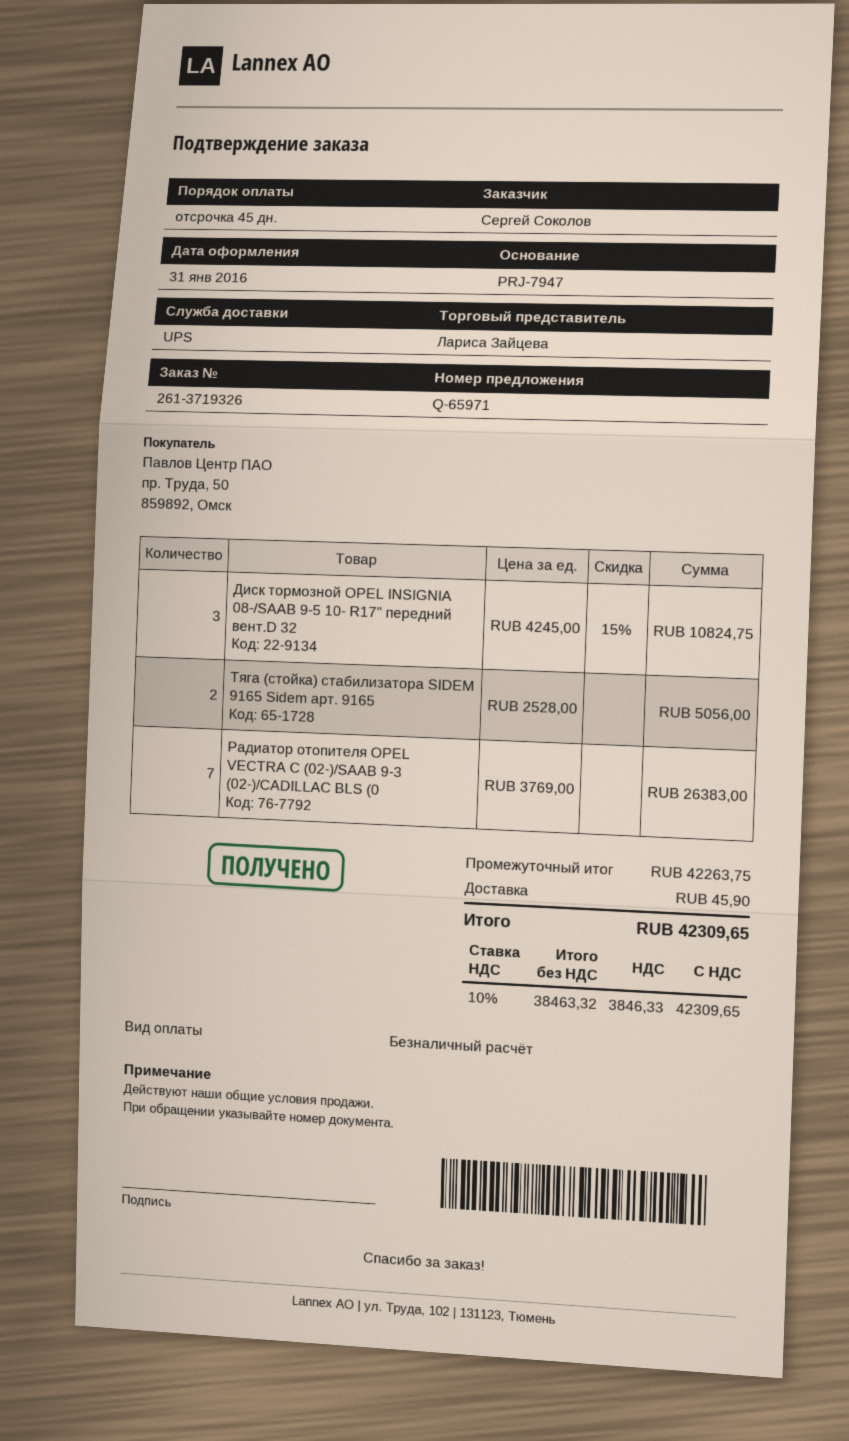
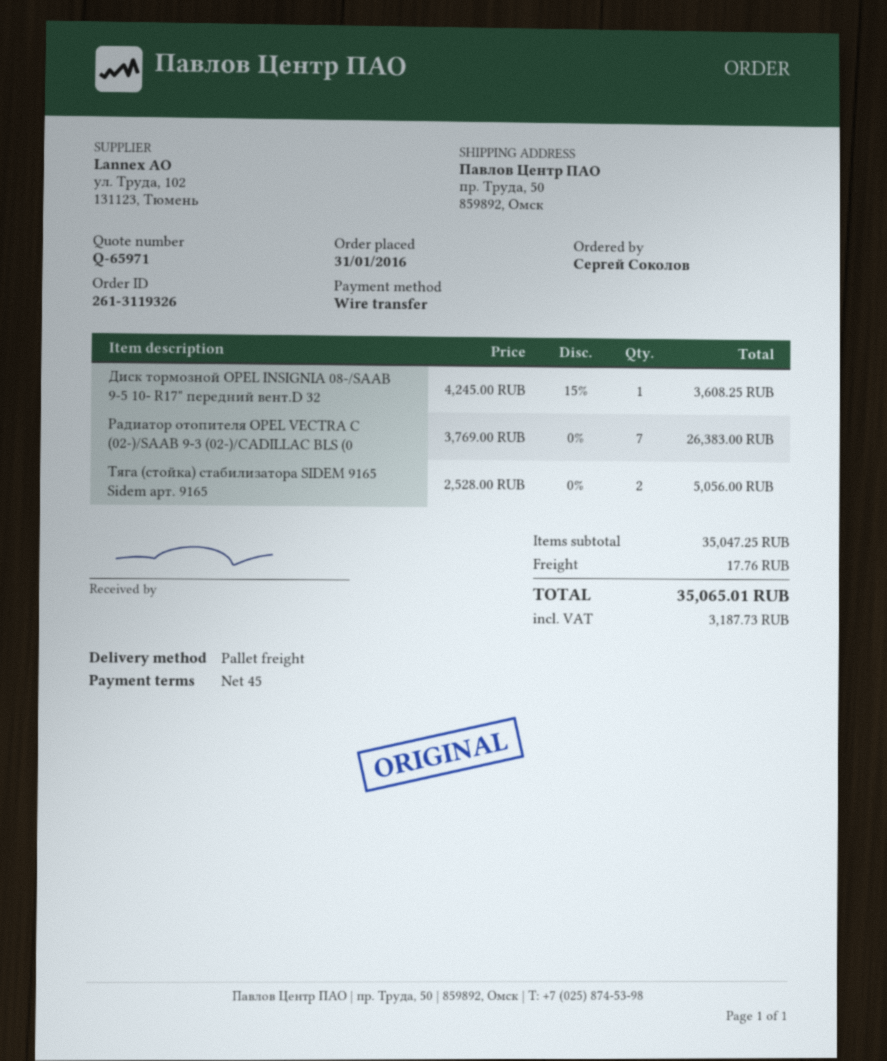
order number: 261-3719326 -> 261-3119326
shipping method: UPS -> pallet freight
Диск тормозной OPEL INSIGNIA 08-/SAAB 9-5 10- R17" передний вент.D 32: 3 x 4245.00 - 15% = 10824.75 -> 1 x 4245.00 - 15% = 3608.25
subtotal: 42263.75 -> 35047.25
shipping: 45.90 -> 17.76
tax: 3846.33 -> 3187.73
total: 42309.65 -> 35065.01

